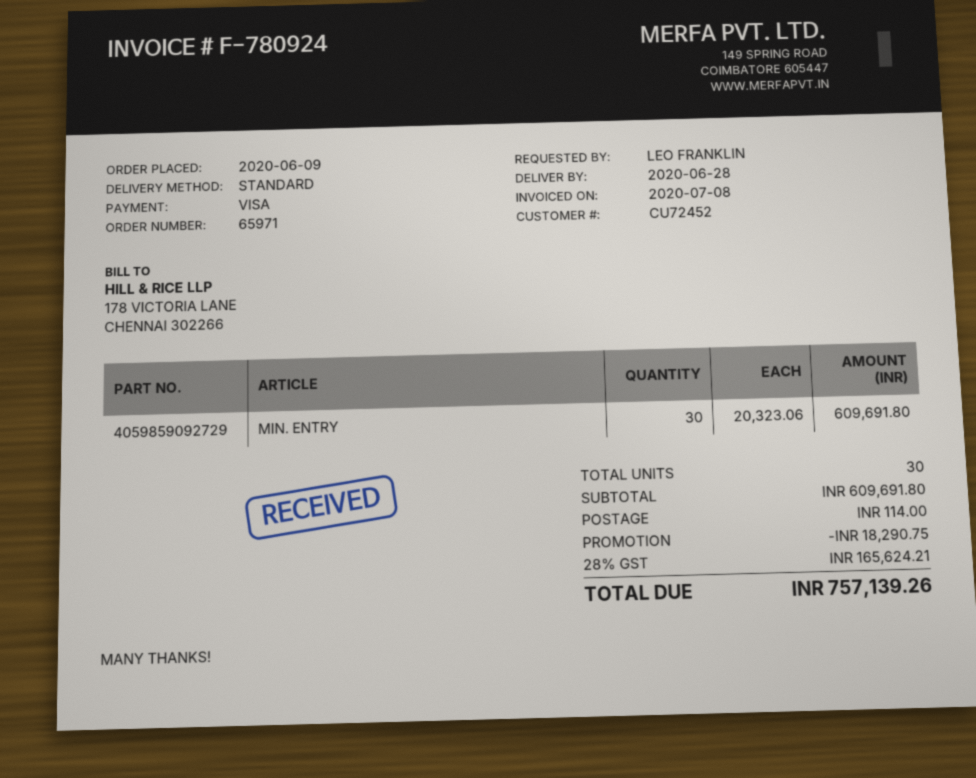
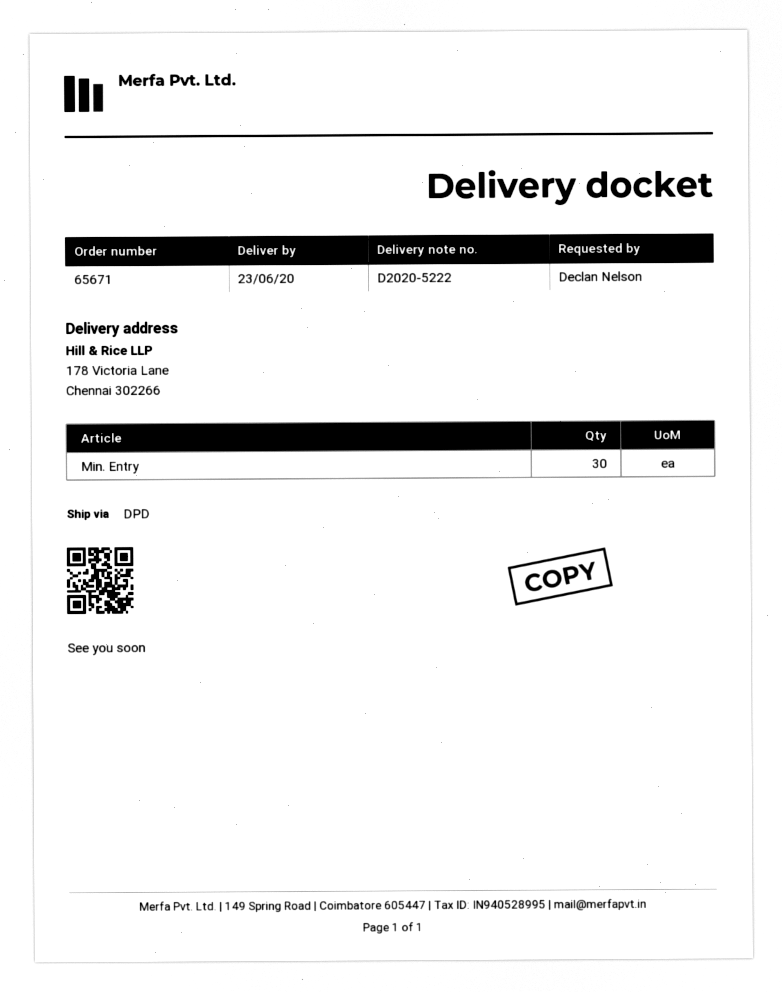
order number: 65971 -> 65671
delivery date: 2020-06-28 -> 2020-06-23
ordered by: LEO FRANKLIN -> Declan Nelson
shipping method: standard -> DPD

